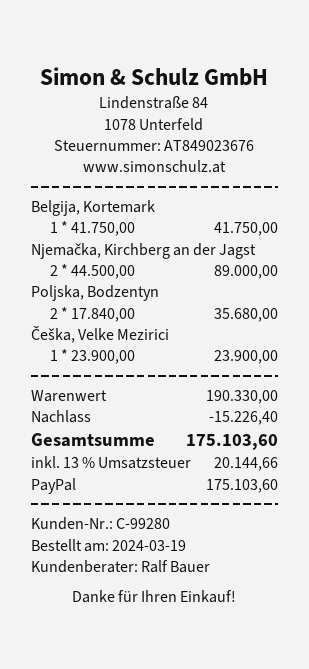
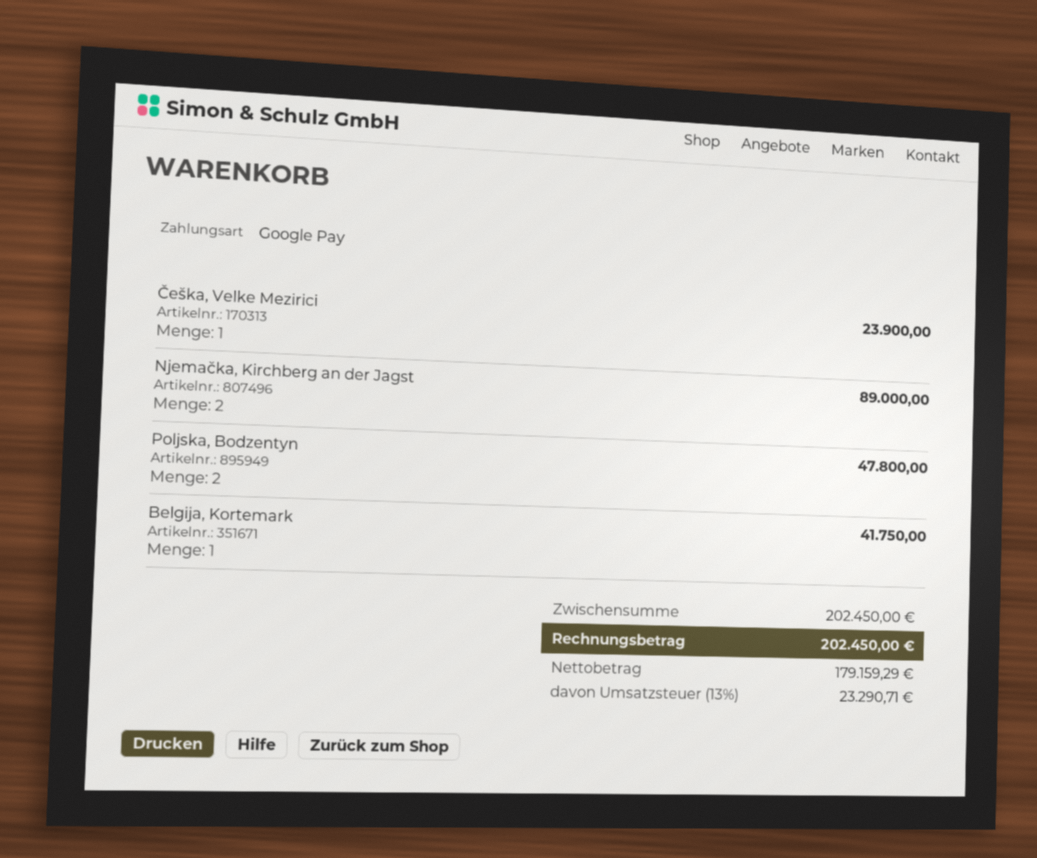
payment method: PayPal -> Google Pay
Poljska, Bodzentyn: 2 for 35680.00 -> 2 for 47800.00
subtotal: 190330.00 -> 202450.00
discount: 15226.40 -> none
tax: 13% = 20144.66 -> 13% = 23290.71
total: 175103.60 -> 202450.00

